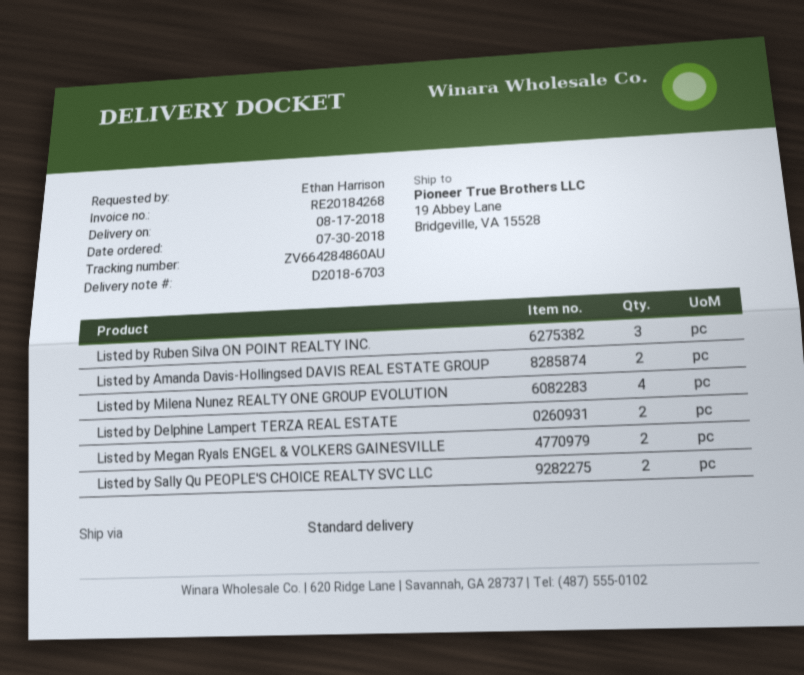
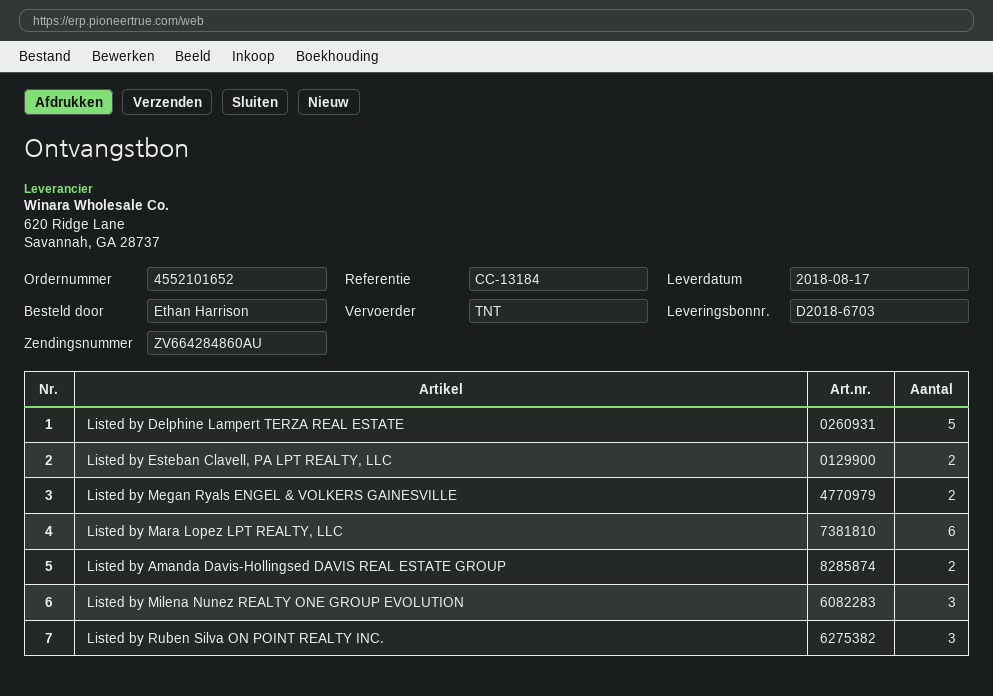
shipping method: standard -> TNT
Listed by Milena Nunez REALTY ONE GROUP EVOLUTION: 4 -> 3
Listed by Delphine Lampert TERZA REAL ESTATE: 2 -> 5
Listed by Sally Qu PEOPLE'S CHOICE REALTY SVC LLC: 2 -> none
Listed by Esteban Clavell, PA LPT REALTY, LLC: none -> 2
Listed by Mara Lopez LPT REALTY, LLC: none -> 6

